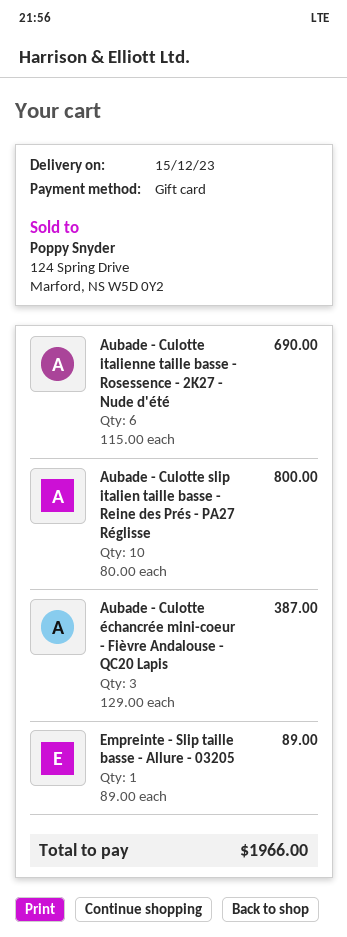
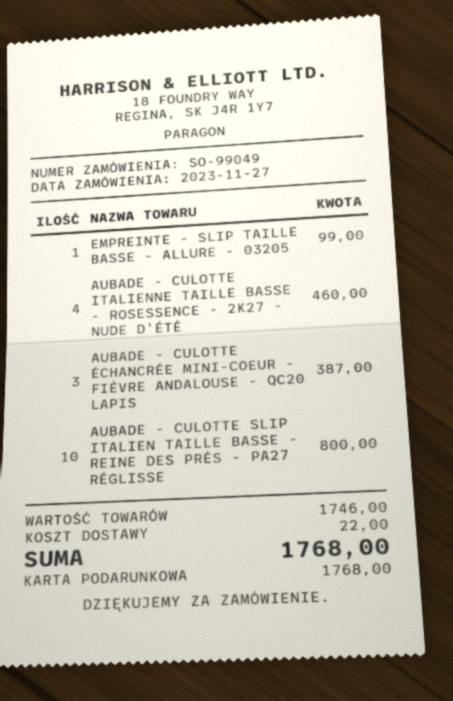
Aubade - Culotte italienne taille basse - Rosessence - 2K27 - Nude d'été: 6 for 690.00 -> 4 for 460.00
Empreinte - Slip taille basse - Allure - 03205: 1 for 89.00 -> 1 for 99.00
shipping: none -> 22.00
total: 1966.00 -> 1768.00

